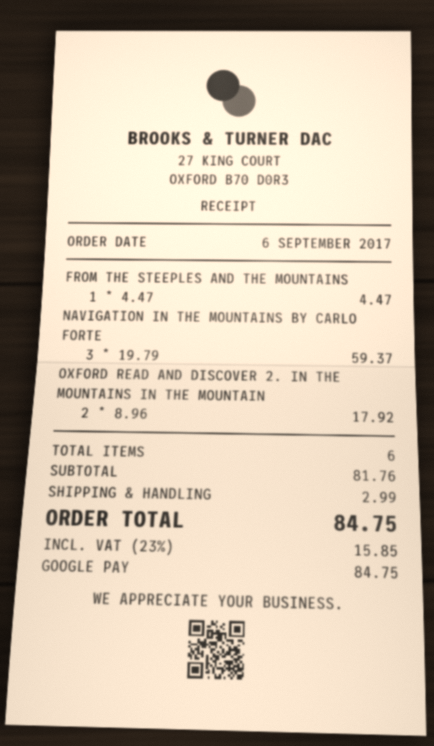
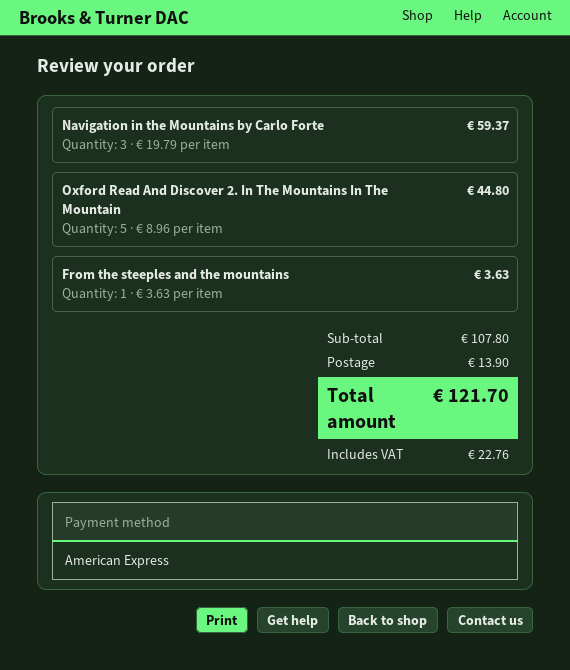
payment method: Google Pay -> American Express
FROM THE STEEPLES AND THE MOUNTAINS: 1 x 4.47 = 4.47 -> 1 x 3.63 = 3.63
OXFORD READ AND DISCOVER 2. IN THE MOUNTAINS IN THE MOUNTAIN: 2 x 8.96 = 17.92 -> 5 x 8.96 = 44.80
subtotal: 81.76 -> 107.80
shipping: 2.99 -> 13.90
tax: 15.85 -> 22.76
total: 84.75 -> 121.70

